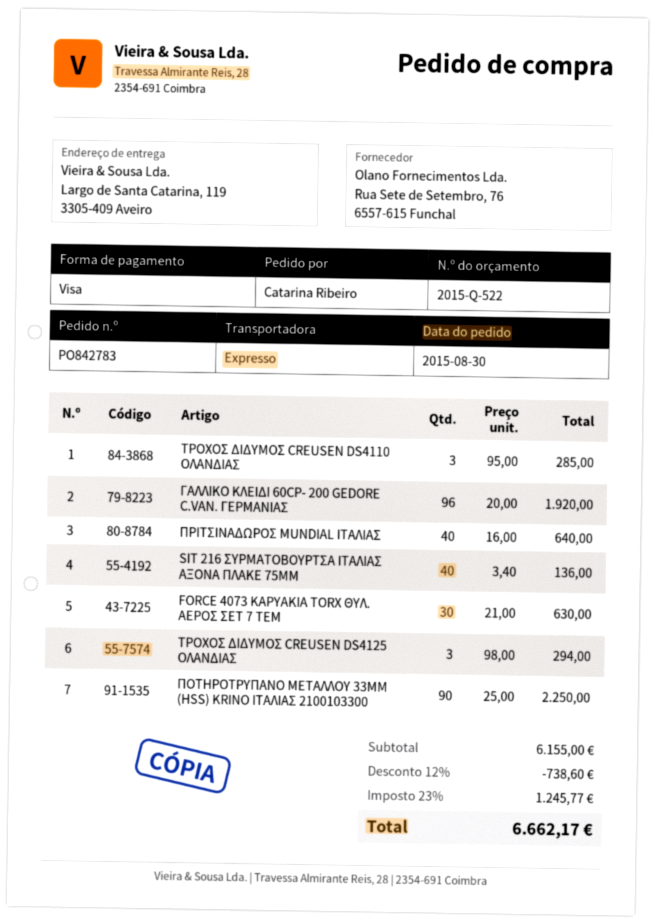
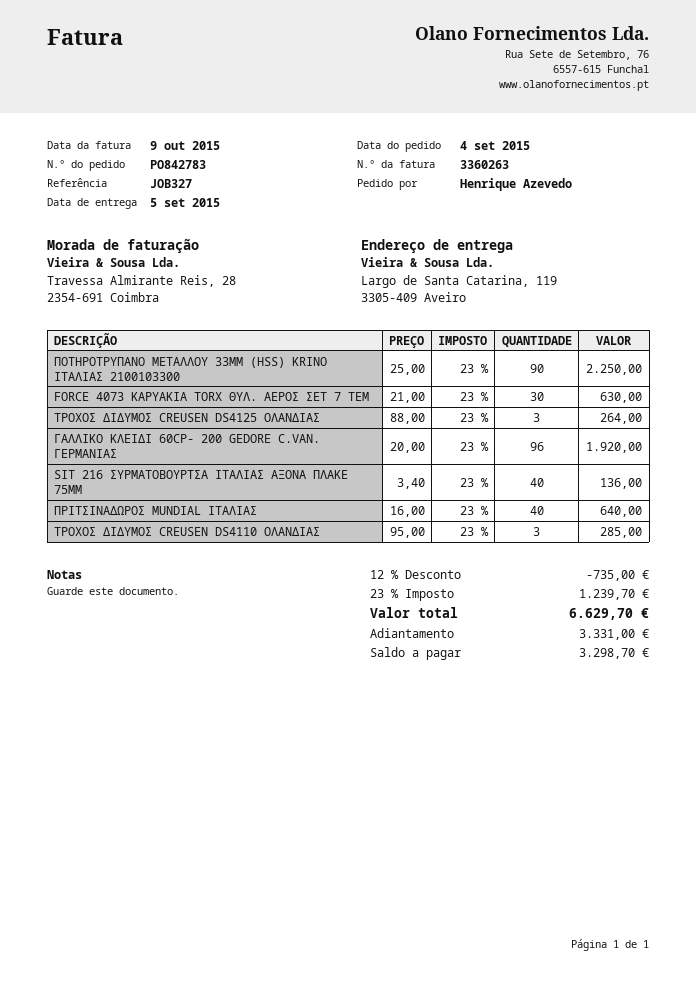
order date: 2015-08-30 -> 2015-09-04
ordered by: Catarina Ribeiro -> Henrique Azevedo
ΤΡΟΧΟΣ ΔΙΔΥΜΟΣ CREUSEN DS4125 ΟΛΑΝΔΙΑΣ: 3 x 98.00 = 294.00 -> 3 x 88.00 = 264.00
discount: 12% = 738.60 -> 12% = 735.00
tax: 23% = 1245.77 -> 23% = 1239.70
total: 6662.17 -> 6629.70

